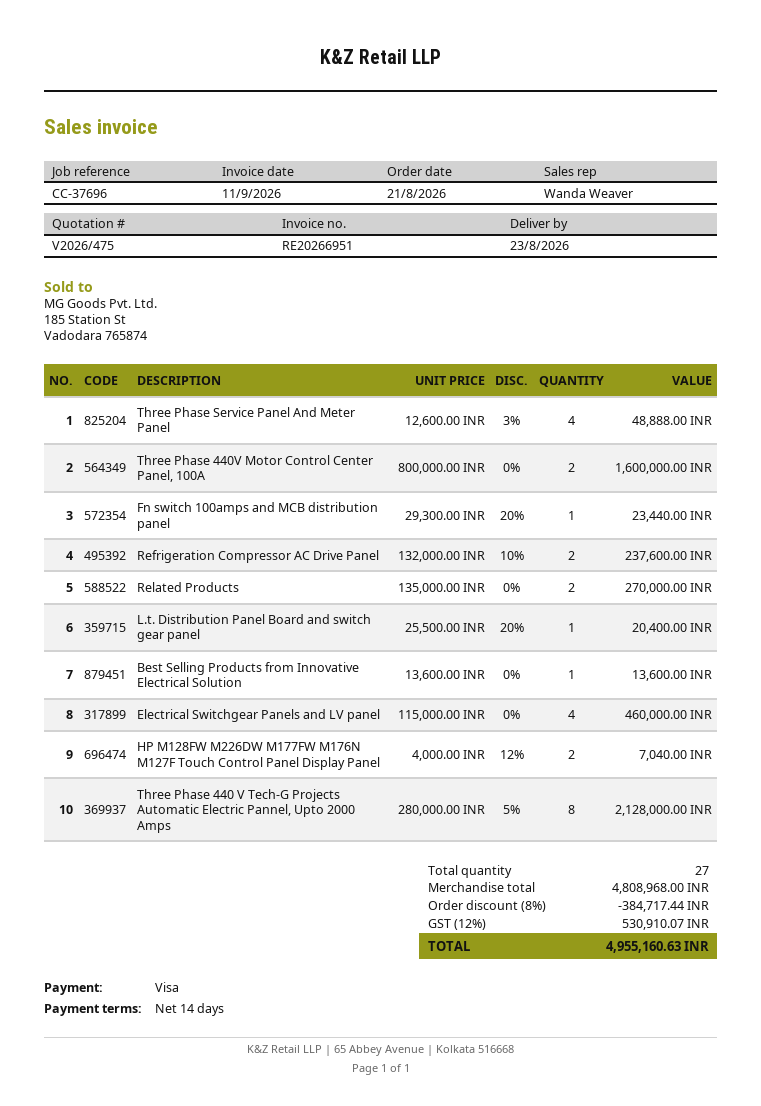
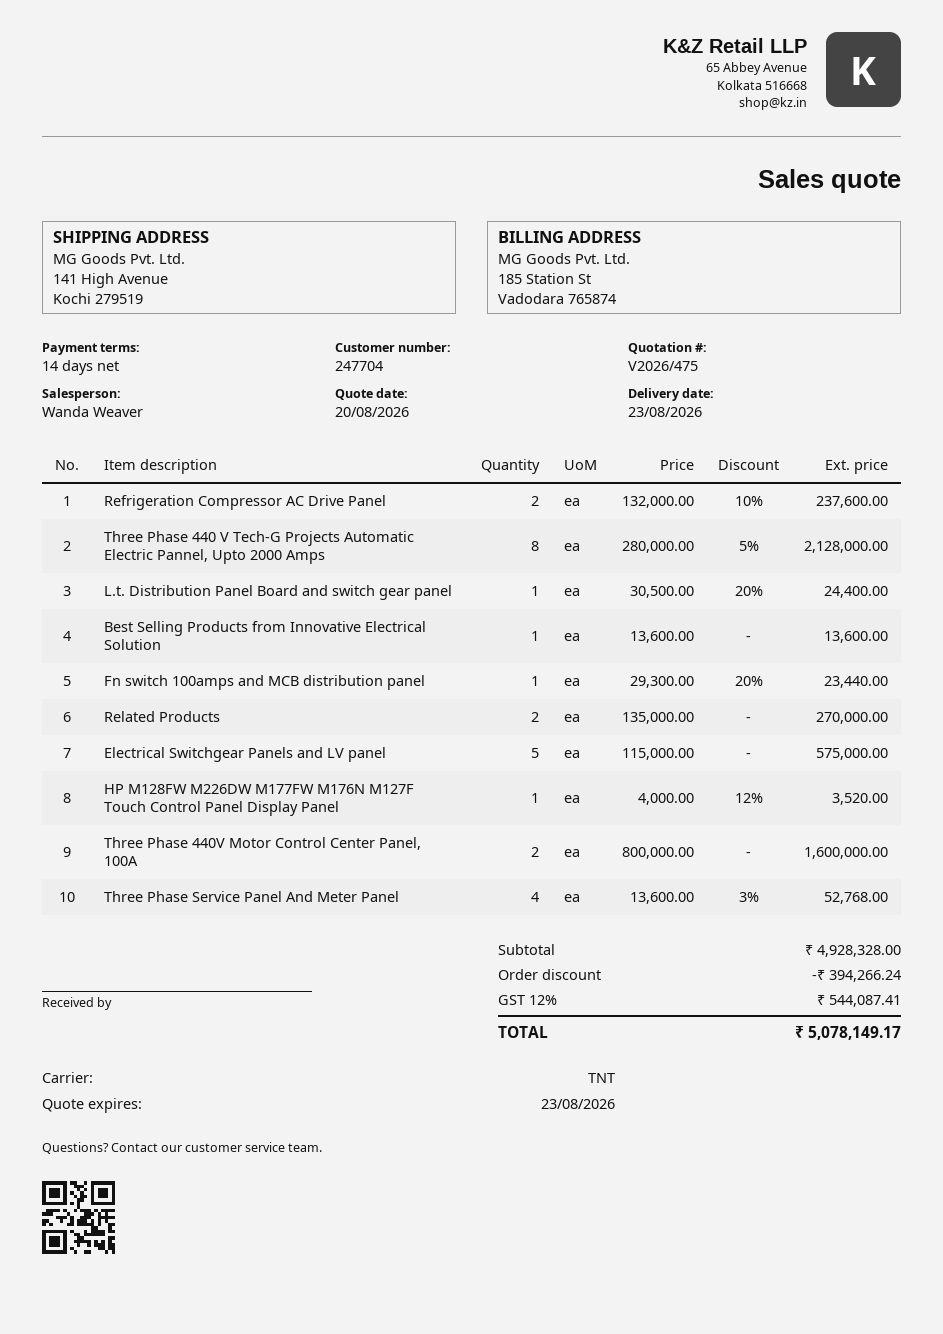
Three Phase Service Panel And Meter Panel: 4 x 12600.00 - 3% = 48888.00 -> 4 x 13600.00 - 3% = 52768.00
L.t. Distribution Panel Board and switch gear panel: 1 x 25500.00 - 20% = 20400.00 -> 1 x 30500.00 - 20% = 24400.00
Electrical Switchgear Panels and LV panel: 4 x 115000.00 = 460000.00 -> 5 x 115000.00 = 575000.00
HP M128FW M226DW M177FW M176N M127F Touch Control Panel Display Panel: 2 x 4000.00 - 12% = 7040.00 -> 1 x 4000.00 - 12% = 3520.00
subtotal: 4808968.00 -> 4928328.00
discount: 384717.44 -> 394266.24
tax: 12% = 530910.07 -> 12% = 544087.41
total: 4955160.63 -> 5078149.17

